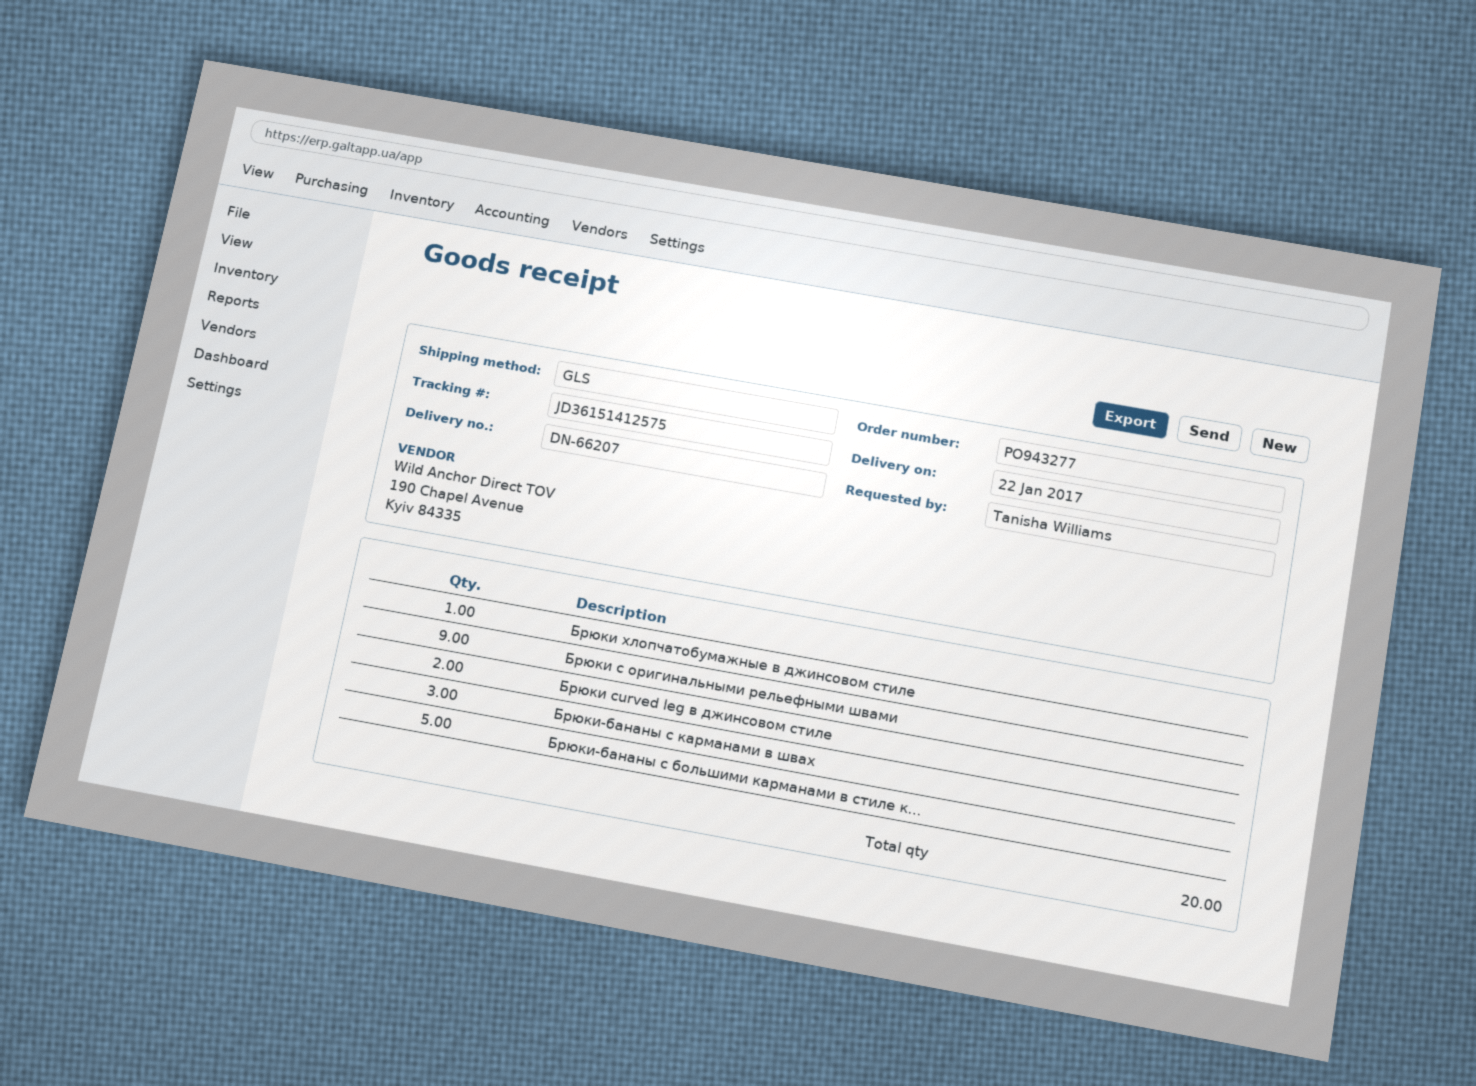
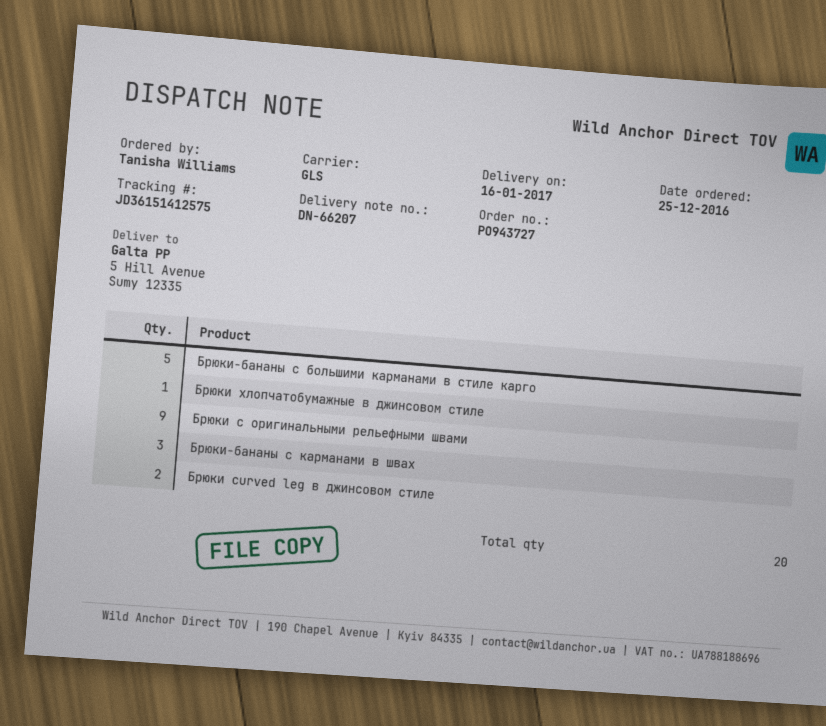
order number: PO943277 -> PO943727
delivery date: 2017-01-22 -> 2017-01-16

